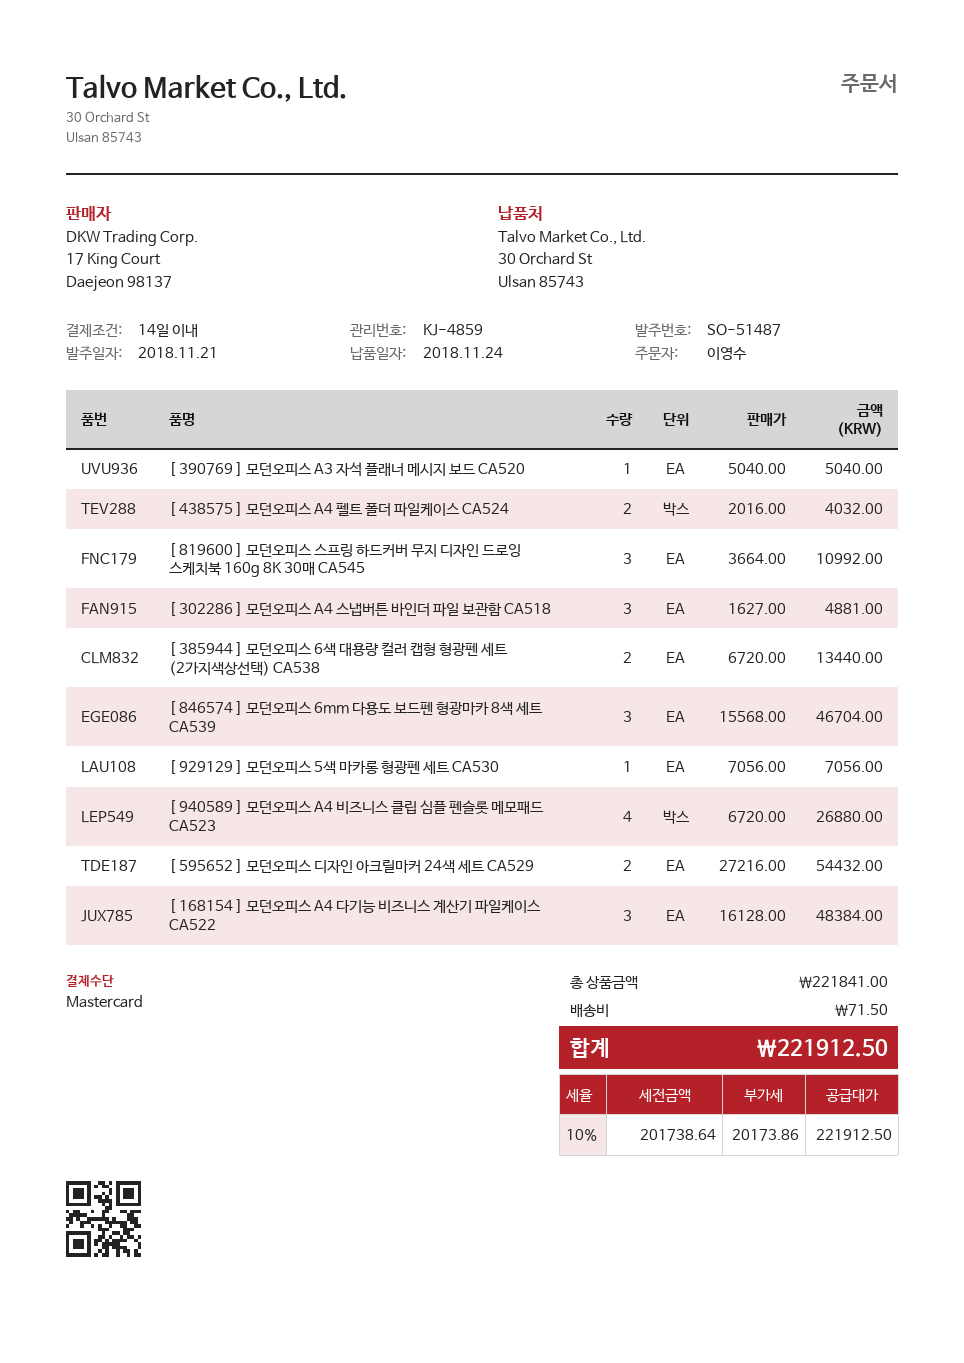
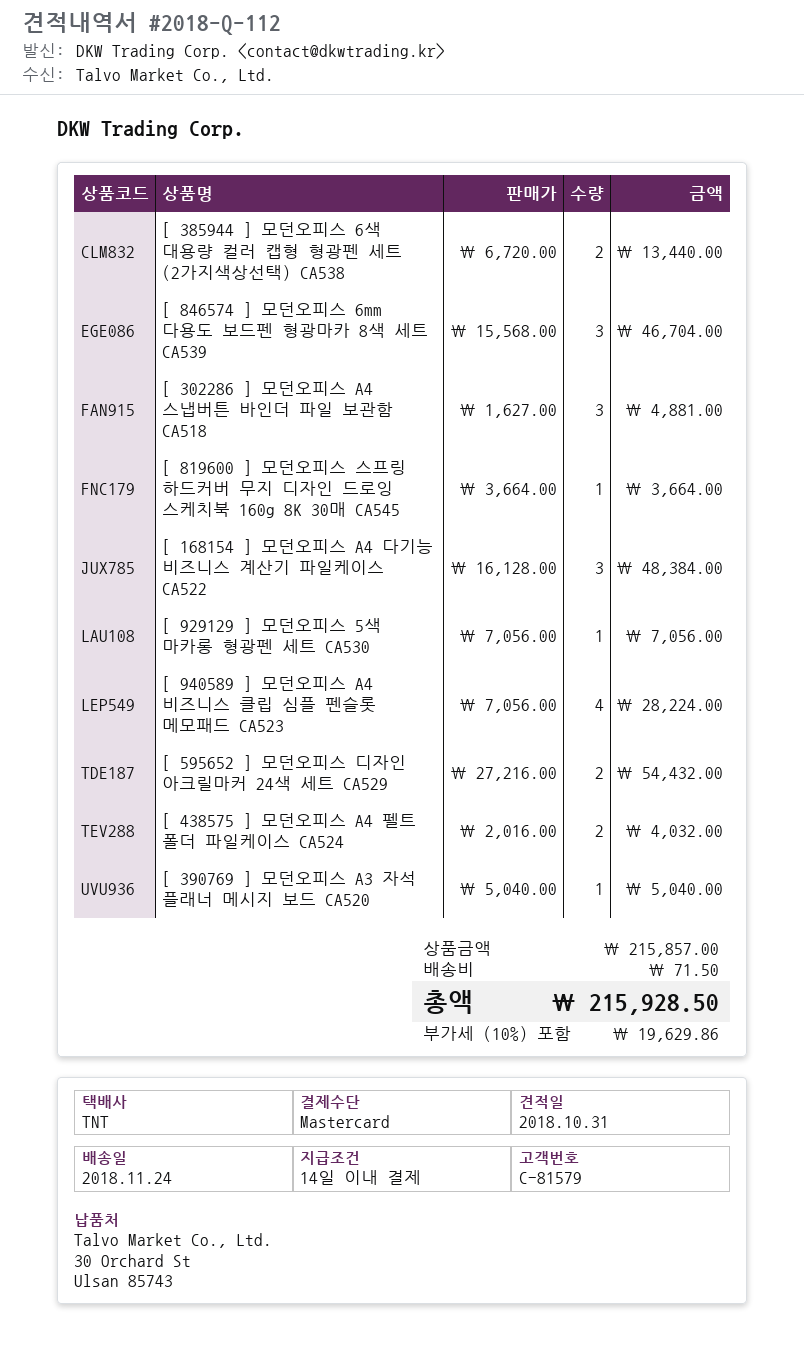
[ 819600 ] 모던오피스 스프링 하드커버 무지 디자인 드로잉 스케치북 160g 8K 30매 CA545: 3 x 3664.00 = 10992.00 -> 1 x 3664.00 = 3664.00
[ 940589 ] 모던오피스 A4 비즈니스 클립 심플 펜슬롯 메모패드 CA523: 4 x 6720.00 = 26880.00 -> 4 x 7056.00 = 28224.00
subtotal: 221841.00 -> 215857.00
tax: 10% = 20173.86 -> 10% = 19629.86
total: 221912.50 -> 215928.50

